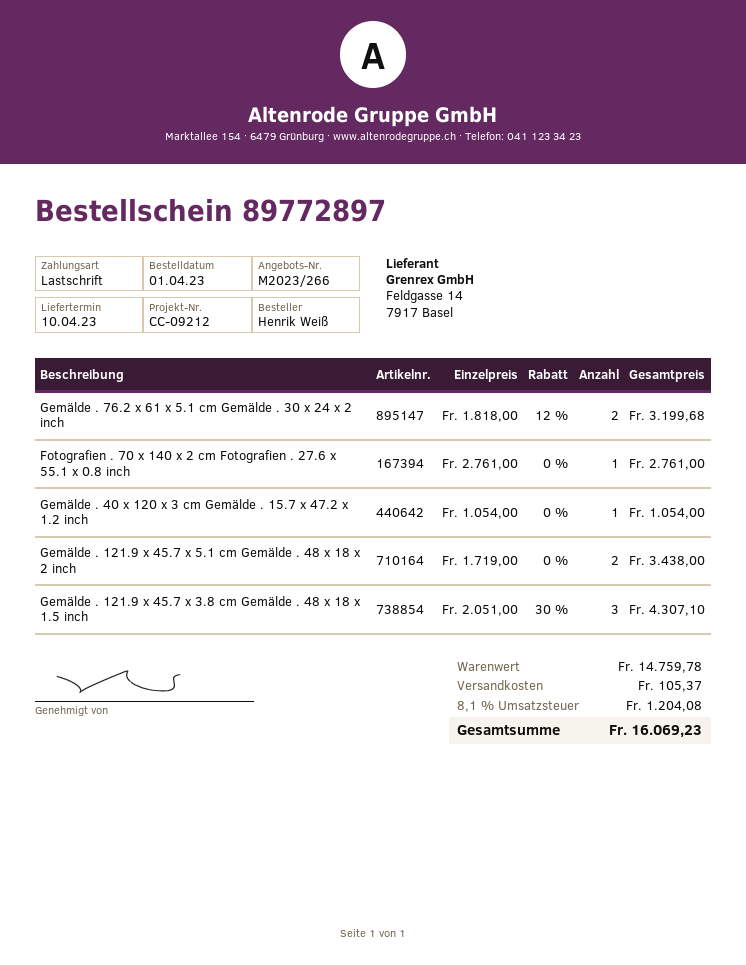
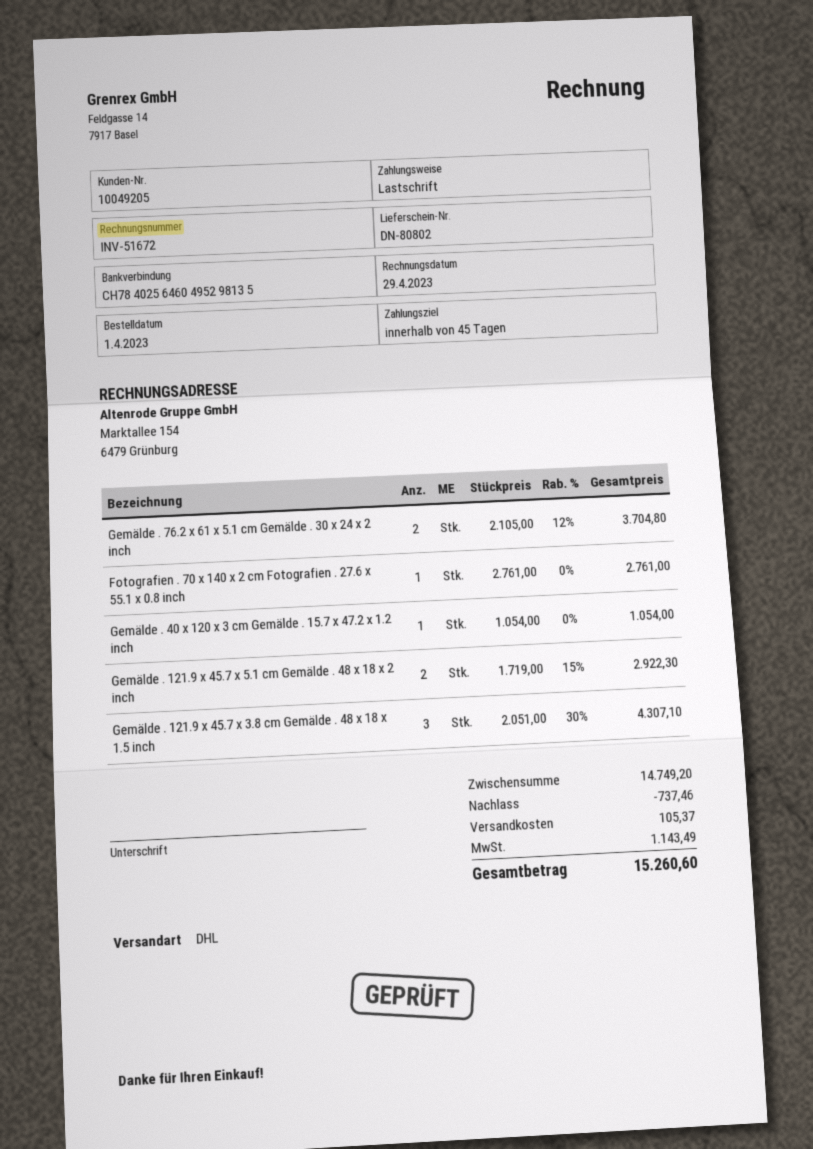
Gemälde . 76.2 x 61 x 5.1 cm Gemälde . 30 x 24 x 2 inch: 2 x 1818.00 - 12% = 3199.68 -> 2 x 2105.00 - 12% = 3704.80
Gemälde . 121.9 x 45.7 x 5.1 cm Gemälde . 48 x 18 x 2 inch: 2 x 1719.00 = 3438.00 -> 2 x 1719.00 - 15% = 2922.30
subtotal: 14759.78 -> 14749.20
discount: none -> 737.46
tax: 1204.08 -> 1143.49
total: 16069.23 -> 15260.60

